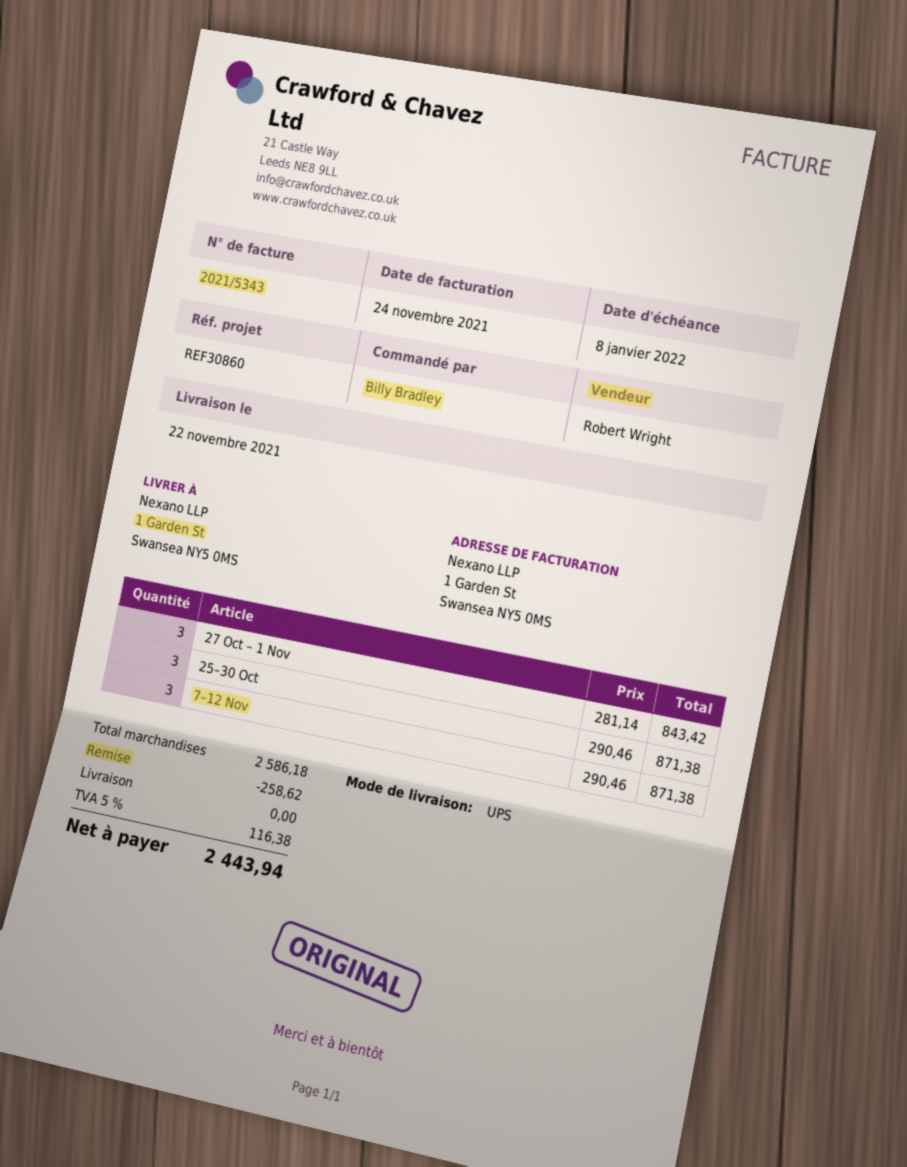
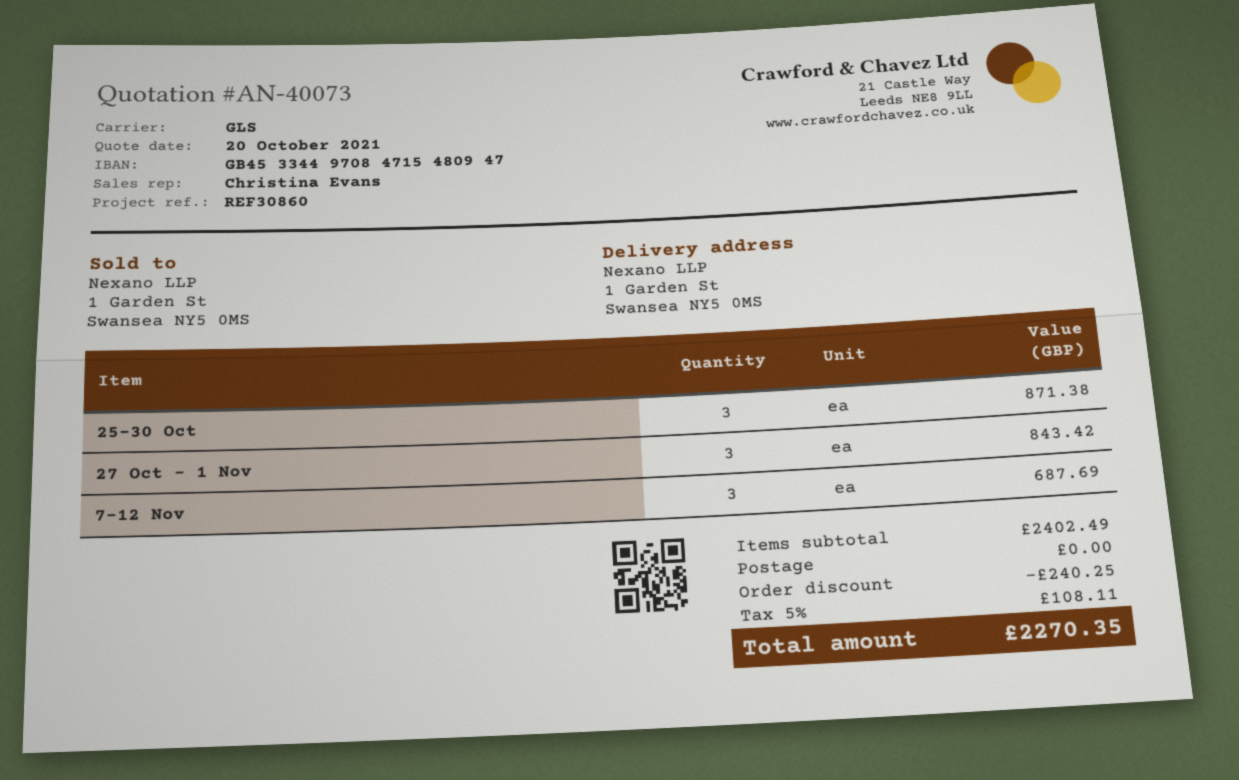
sales rep: Robert Wright -> Christina Evans
shipping method: UPS -> GLS
7–12 Nov: 3 for 871.38 -> 3 for 687.69
subtotal: 2586.18 -> 2402.49
discount: 258.62 -> 240.25
tax: 5% = 116.38 -> 5% = 108.11
total: 2443.94 -> 2270.35

